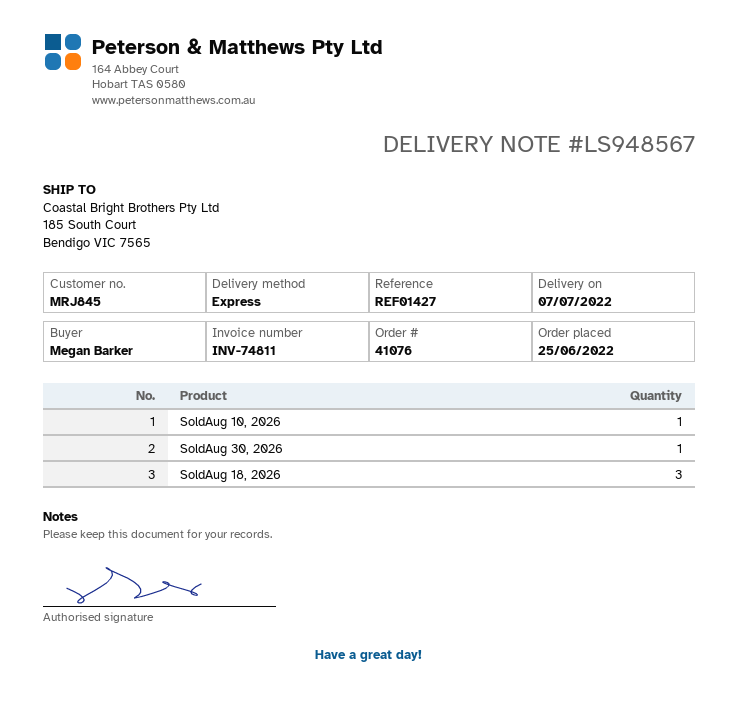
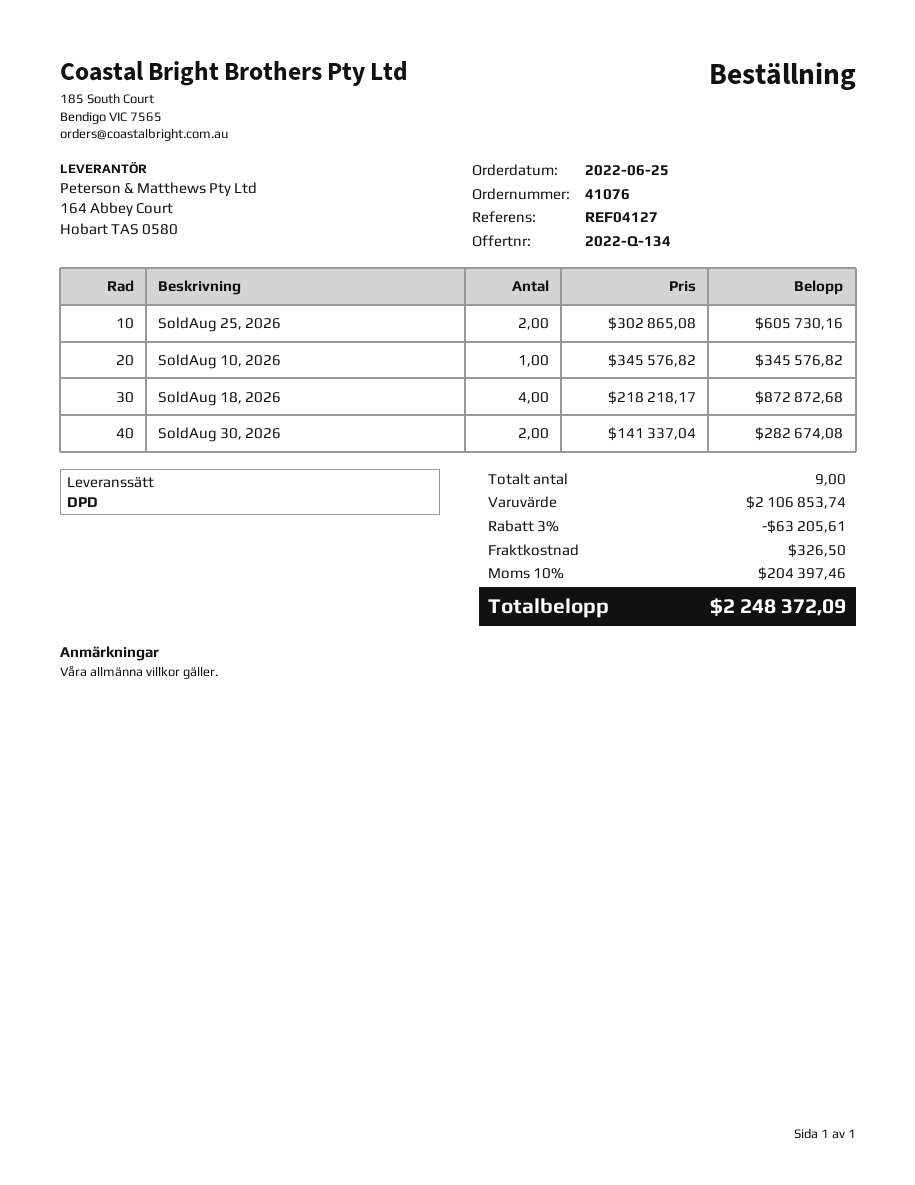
reference: REF01427 -> REF04127
shipping method: express -> DPD
SoldAug 30, 2026: 1 -> 2
SoldAug 18, 2026: 3 -> 4
SoldAug 25, 2026: none -> 2

